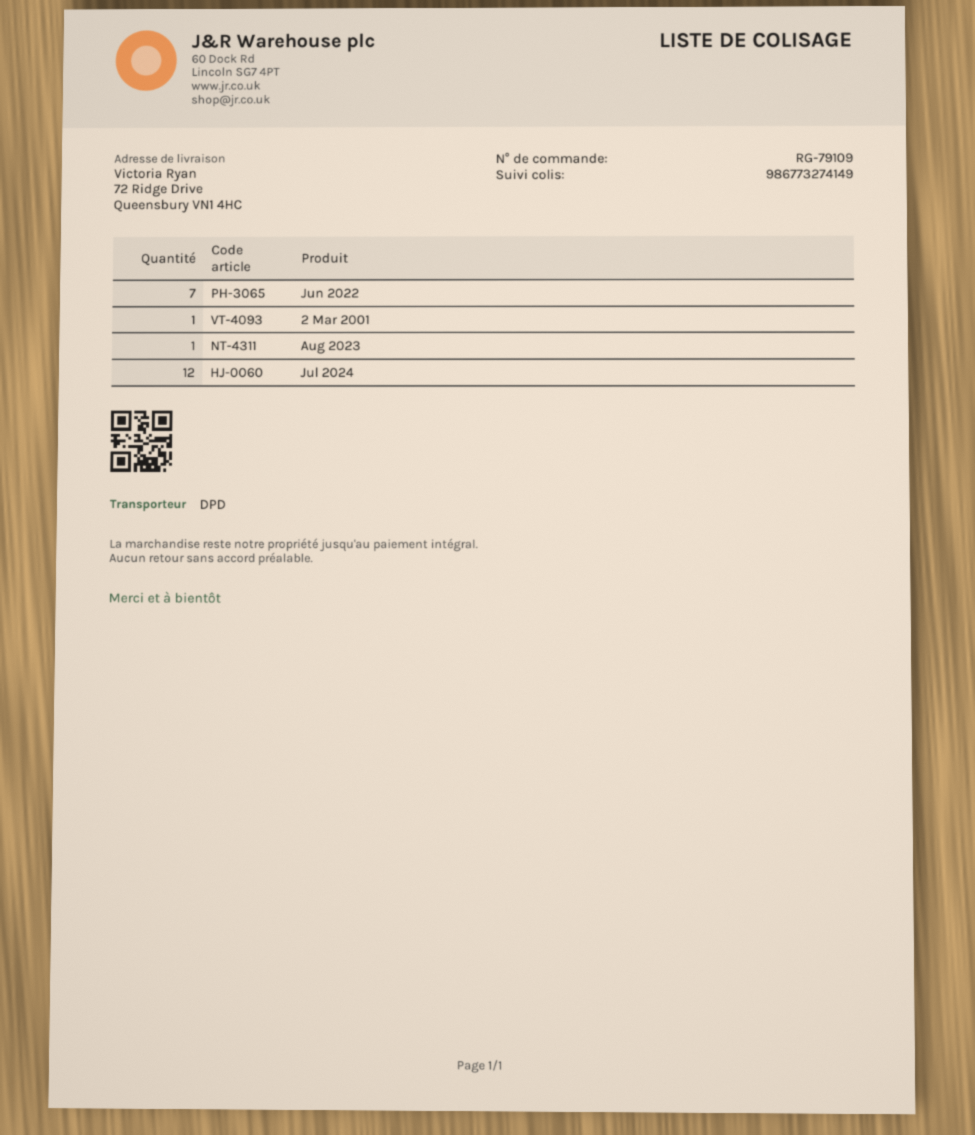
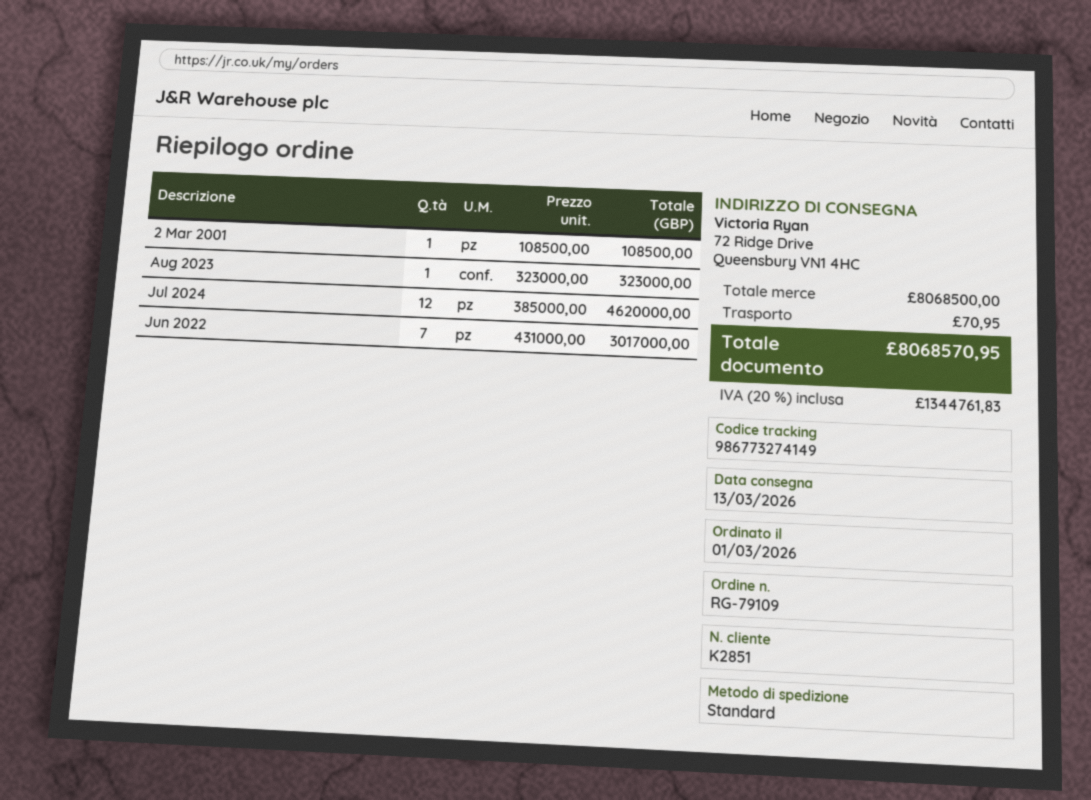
shipping method: DPD -> standard

